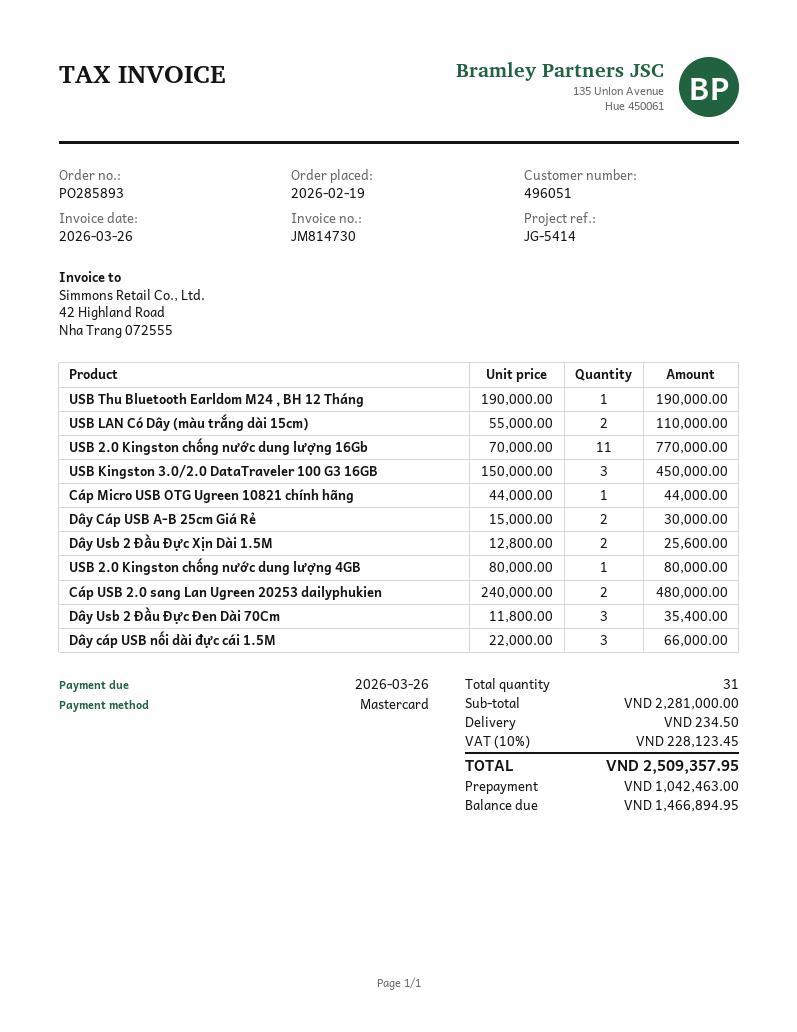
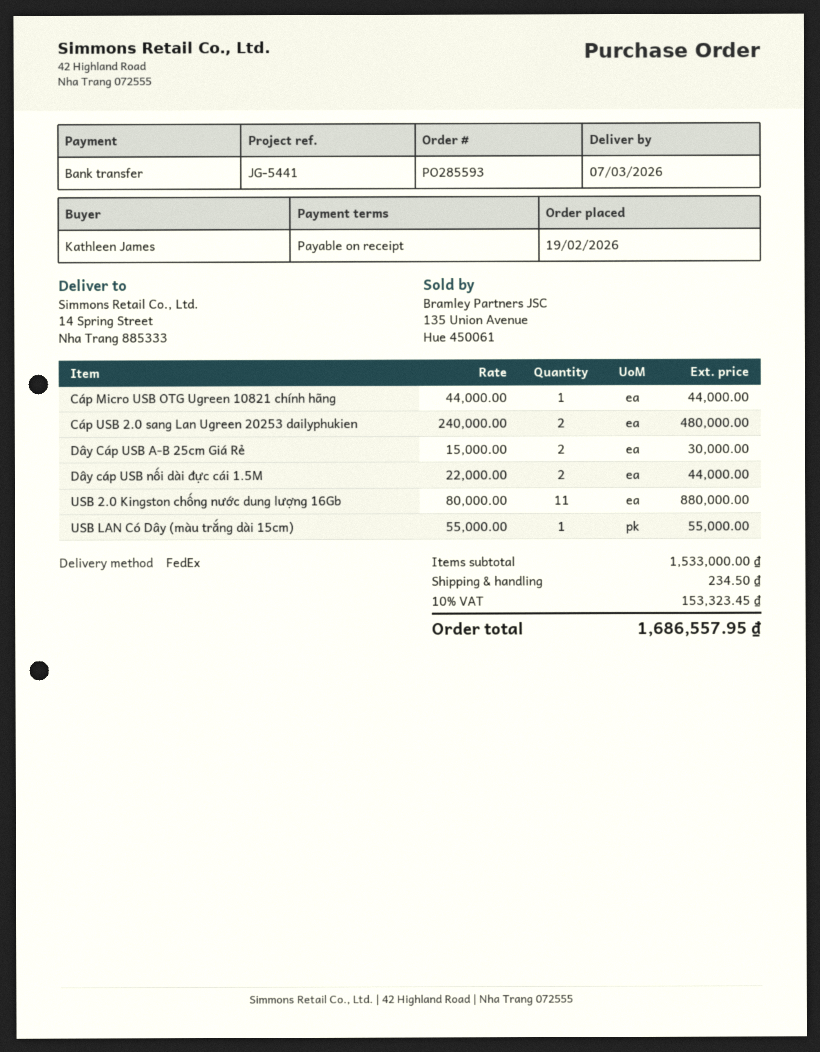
order number: PO285893 -> PO285593
reference: JG-5414 -> JG-5441
payment method: Mastercard -> bank transfer
USB Thu Bluetooth Earldom M24 , BH 12 Tháng: 1 x 190000.00 = 190000.00 -> none
USB LAN Có Dây (màu trắng dài 15cm): 2 x 55000.00 = 110000.00 -> 1 x 55000.00 = 55000.00
USB 2.0 Kingston chống nước dung lượng 16Gb: 11 x 70000.00 = 770000.00 -> 11 x 80000.00 = 880000.00
USB Kingston 3.0/2.0 DataTraveler 100 G3 16GB: 3 x 150000.00 = 450000.00 -> none
Dây Usb 2 Đầu Đực Xịn Dài 1.5M: 2 x 12800.00 = 25600.00 -> none
USB 2.0 Kingston chống nước dung lượng 4GB: 1 x 80000.00 = 80000.00 -> none
Dây Usb 2 Đầu Đực Đen Dài 70Cm: 3 x 11800.00 = 35400.00 -> none
Dây cáp USB nối dài đực cái 1.5M: 3 x 22000.00 = 66000.00 -> 2 x 22000.00 = 44000.00
subtotal: 2281000.00 -> 1533000.00
tax: 10% = 228123.45 -> 10% = 153323.45
total: 2509357.95 -> 1686557.95

